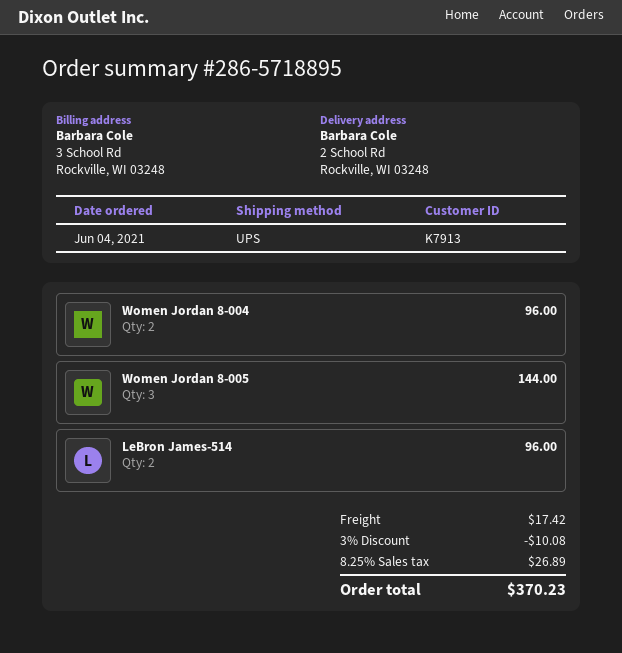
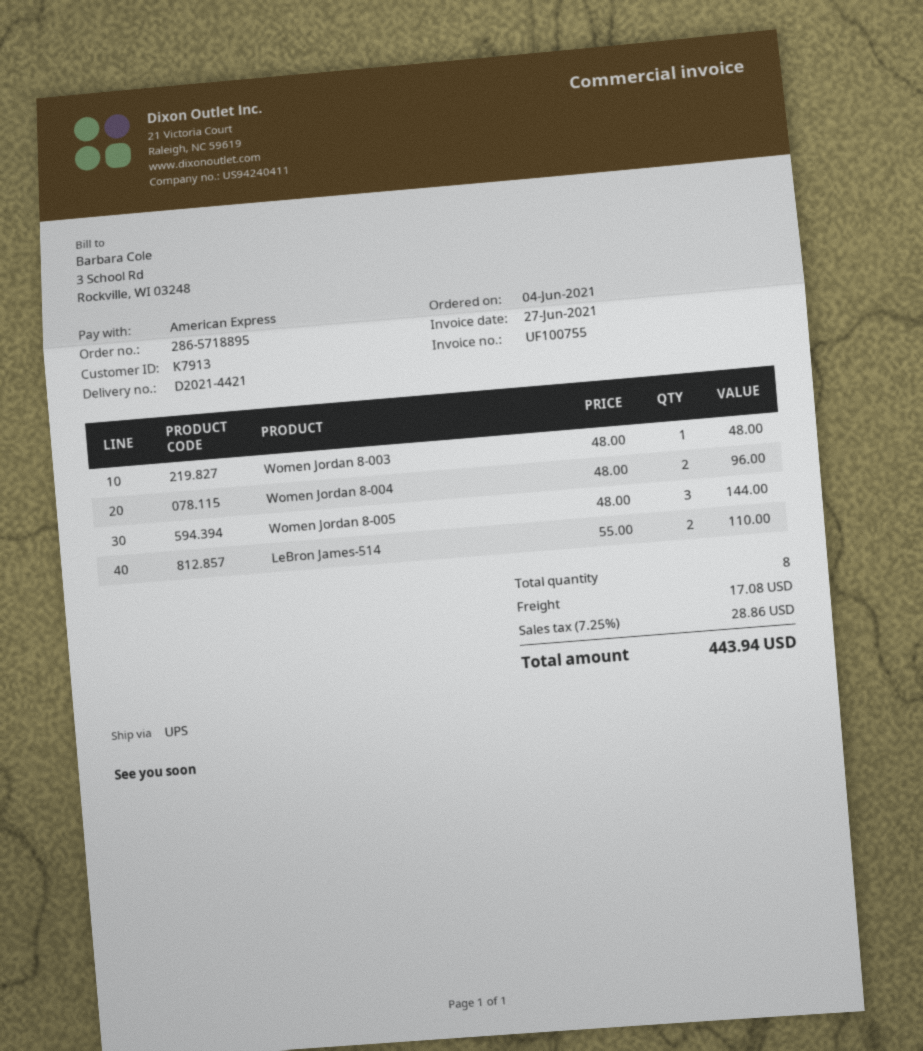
LeBron James-514: 2 for 96.00 -> 2 for 110.00
Women Jordan 8-003: none -> 1 for 48.00
discount: 3% = 10.08 -> none
shipping: 17.42 -> 17.08
tax: 8.25% = 26.89 -> 7.25% = 28.86
total: 370.23 -> 443.94

